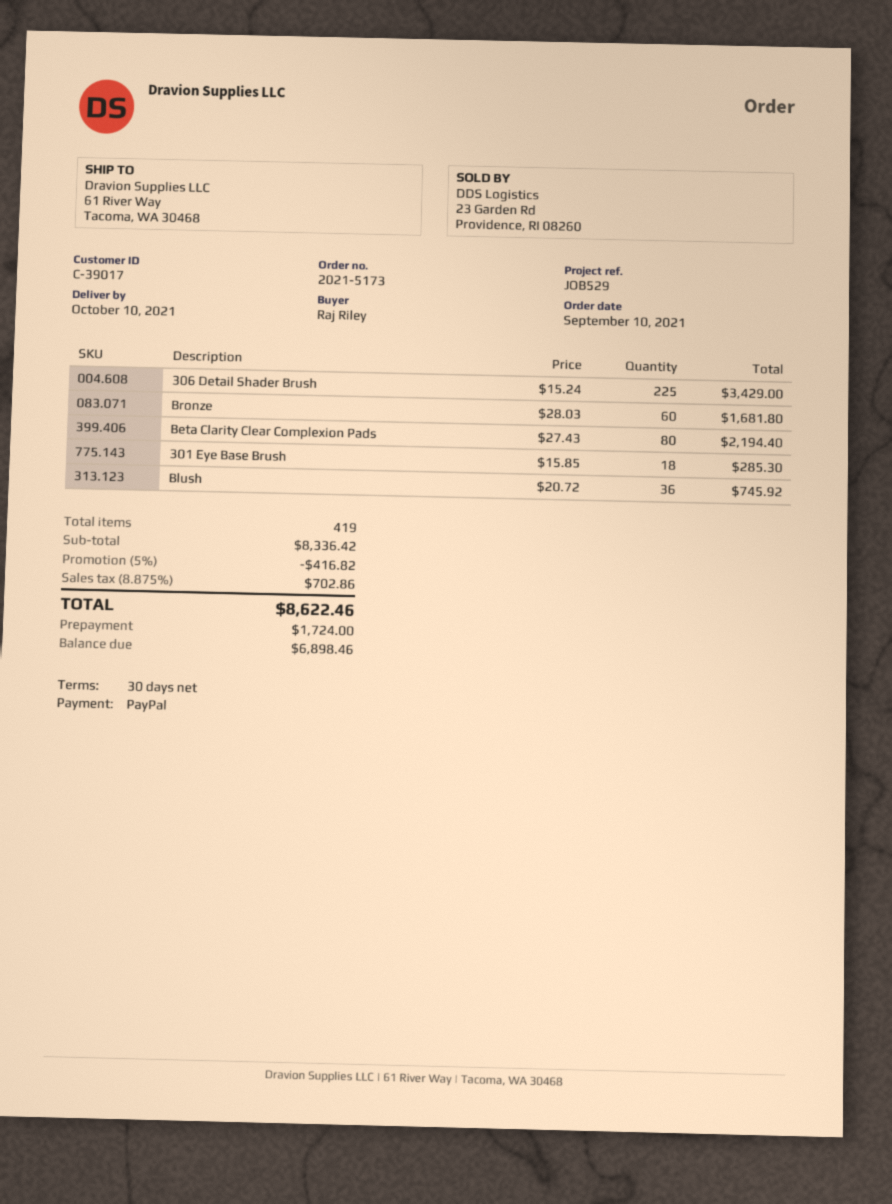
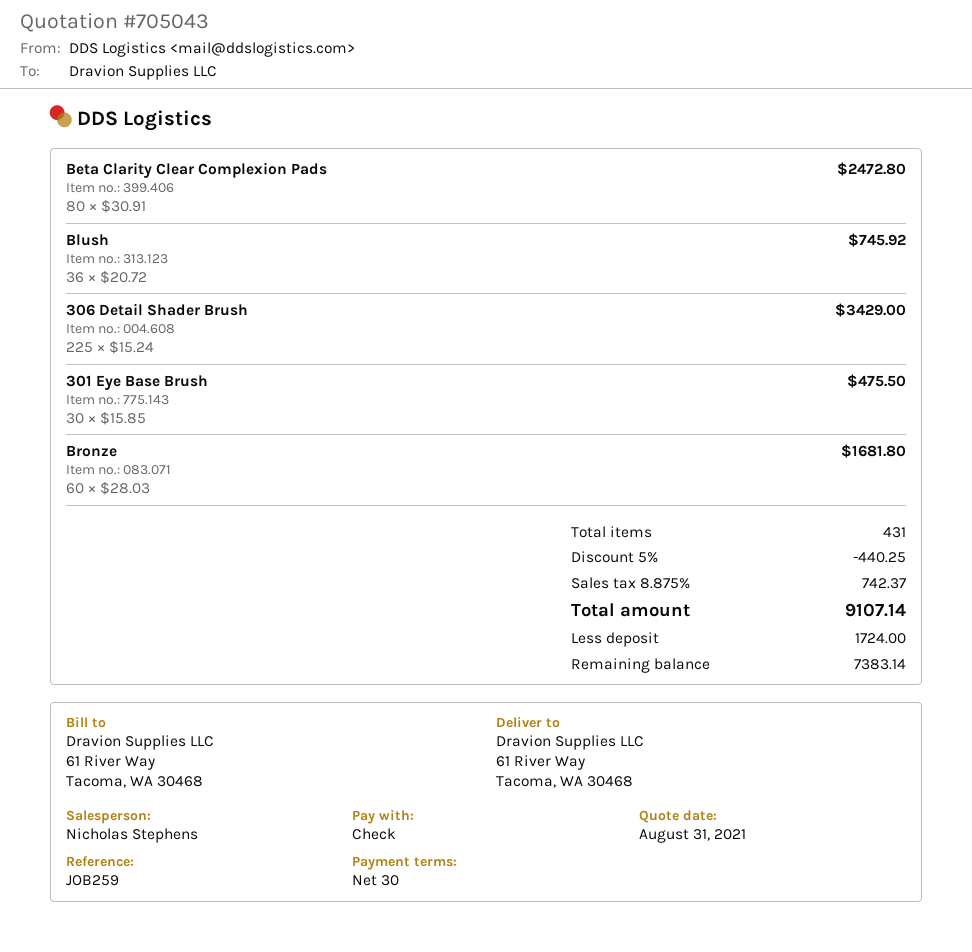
reference: JOB529 -> JOB259
payment method: PayPal -> cheque
Beta Clarity Clear Complexion Pads: 80 x 27.43 = 2194.40 -> 80 x 30.91 = 2472.80
301 Eye Base Brush: 18 x 15.85 = 285.30 -> 30 x 15.85 = 475.50
total quantity: 419 -> 431
discount: 5% = 416.82 -> 5% = 440.25
tax: 8.875% = 702.86 -> 8.875% = 742.37
total: 8622.46 -> 9107.14
balance: 6898.46 -> 7383.14

